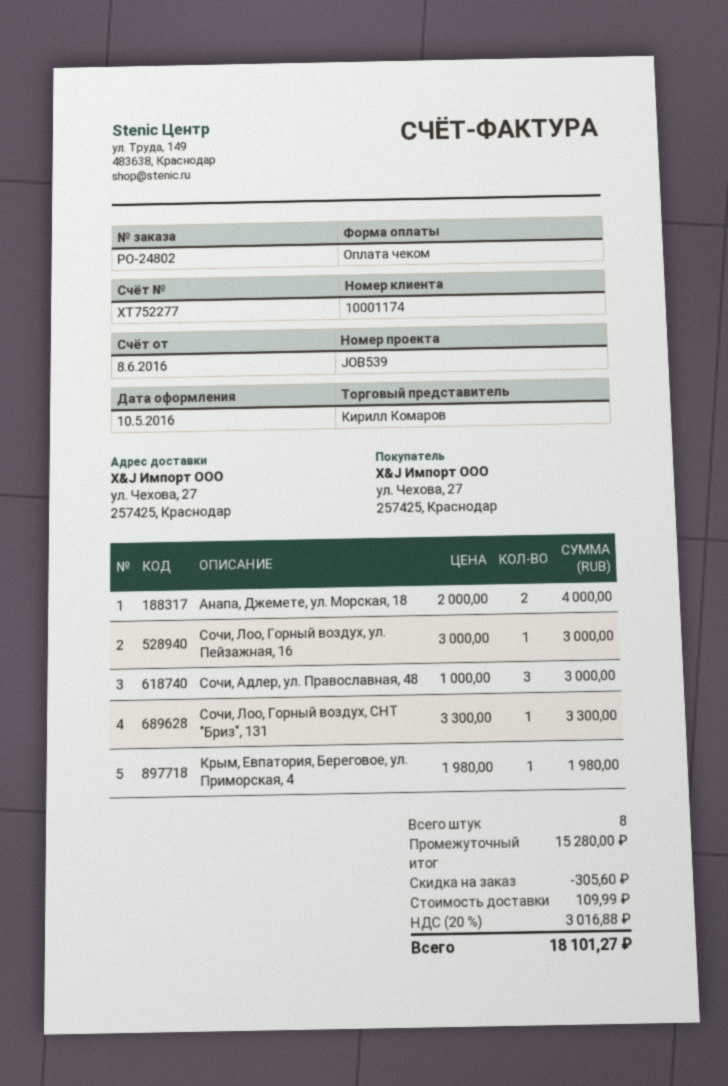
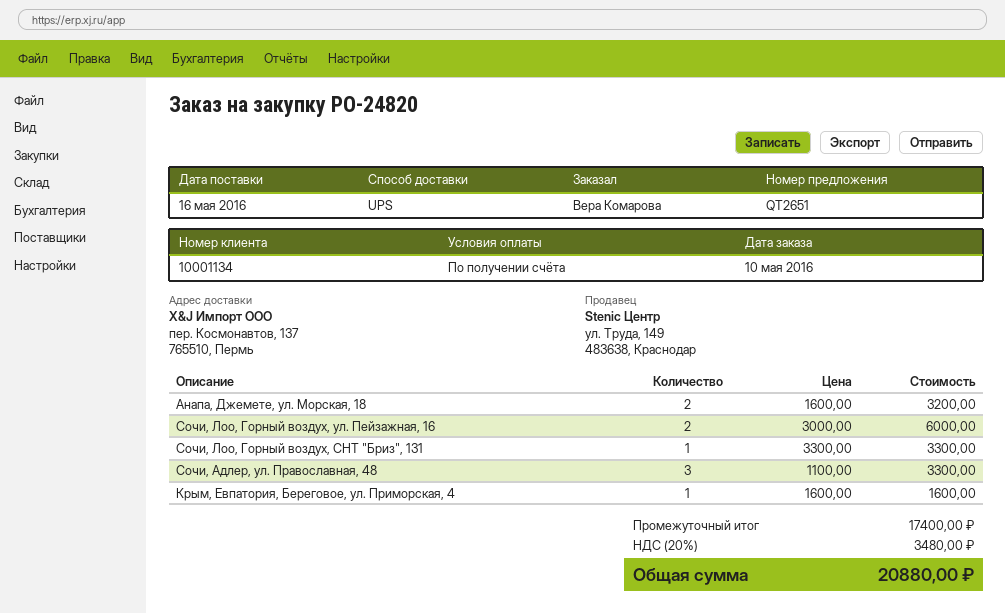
order number: PO-24802 -> PO-24820
customer number: 10001174 -> 10001134
ship to: ул. Чехова, 27, 257425, Краснодар -> пер. Космонавтов, 137, 765510, Пермь
Анапа, Джемете, ул. Морская, 18: 2 x 2000.00 = 4000.00 -> 2 x 1600.00 = 3200.00
Сочи, Лоо, Горный воздух, ул. Пейзажная, 16: 1 x 3000.00 = 3000.00 -> 2 x 3000.00 = 6000.00
Сочи, Адлер, ул. Православная, 48: 3 x 1000.00 = 3000.00 -> 3 x 1100.00 = 3300.00
Крым, Евпатория, Береговое, ул. Приморская, 4: 1 x 1980.00 = 1980.00 -> 1 x 1600.00 = 1600.00
subtotal: 15280.00 -> 17400.00
discount: 305.60 -> none
shipping: 109.99 -> none
tax: 20% = 3016.88 -> 20% = 3480.00
total: 18101.27 -> 20880.00

